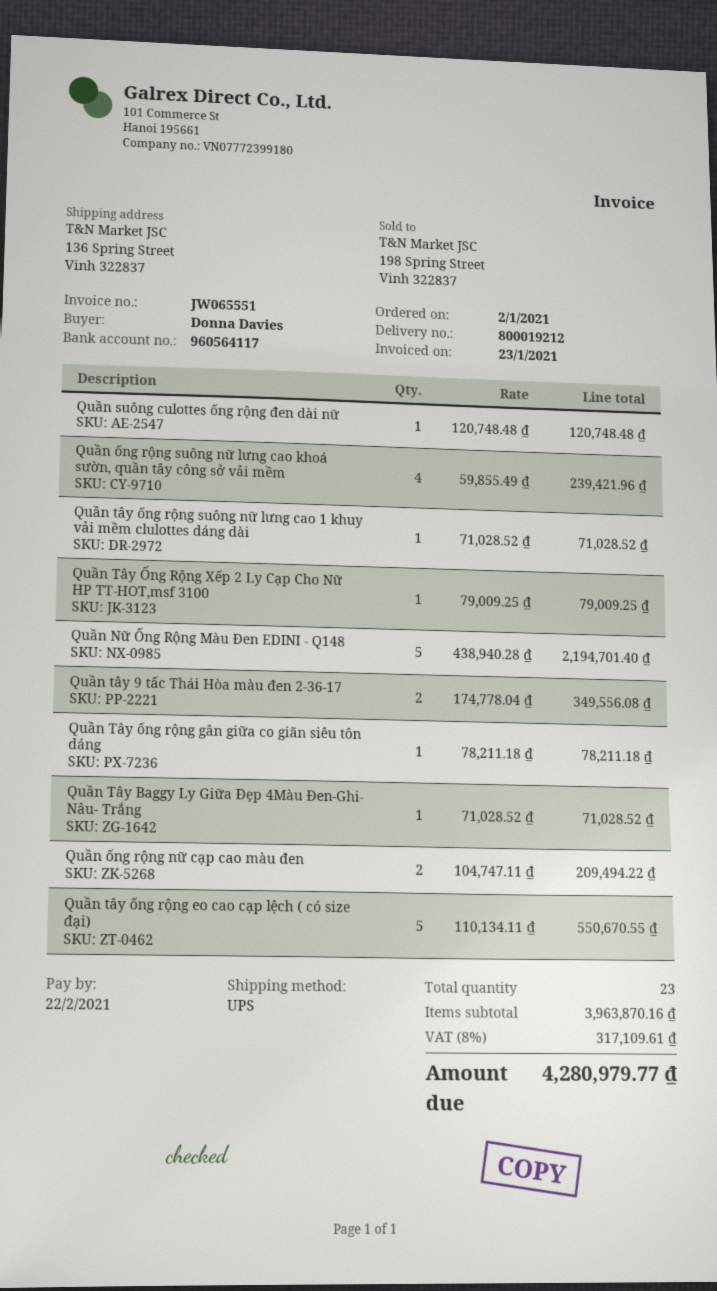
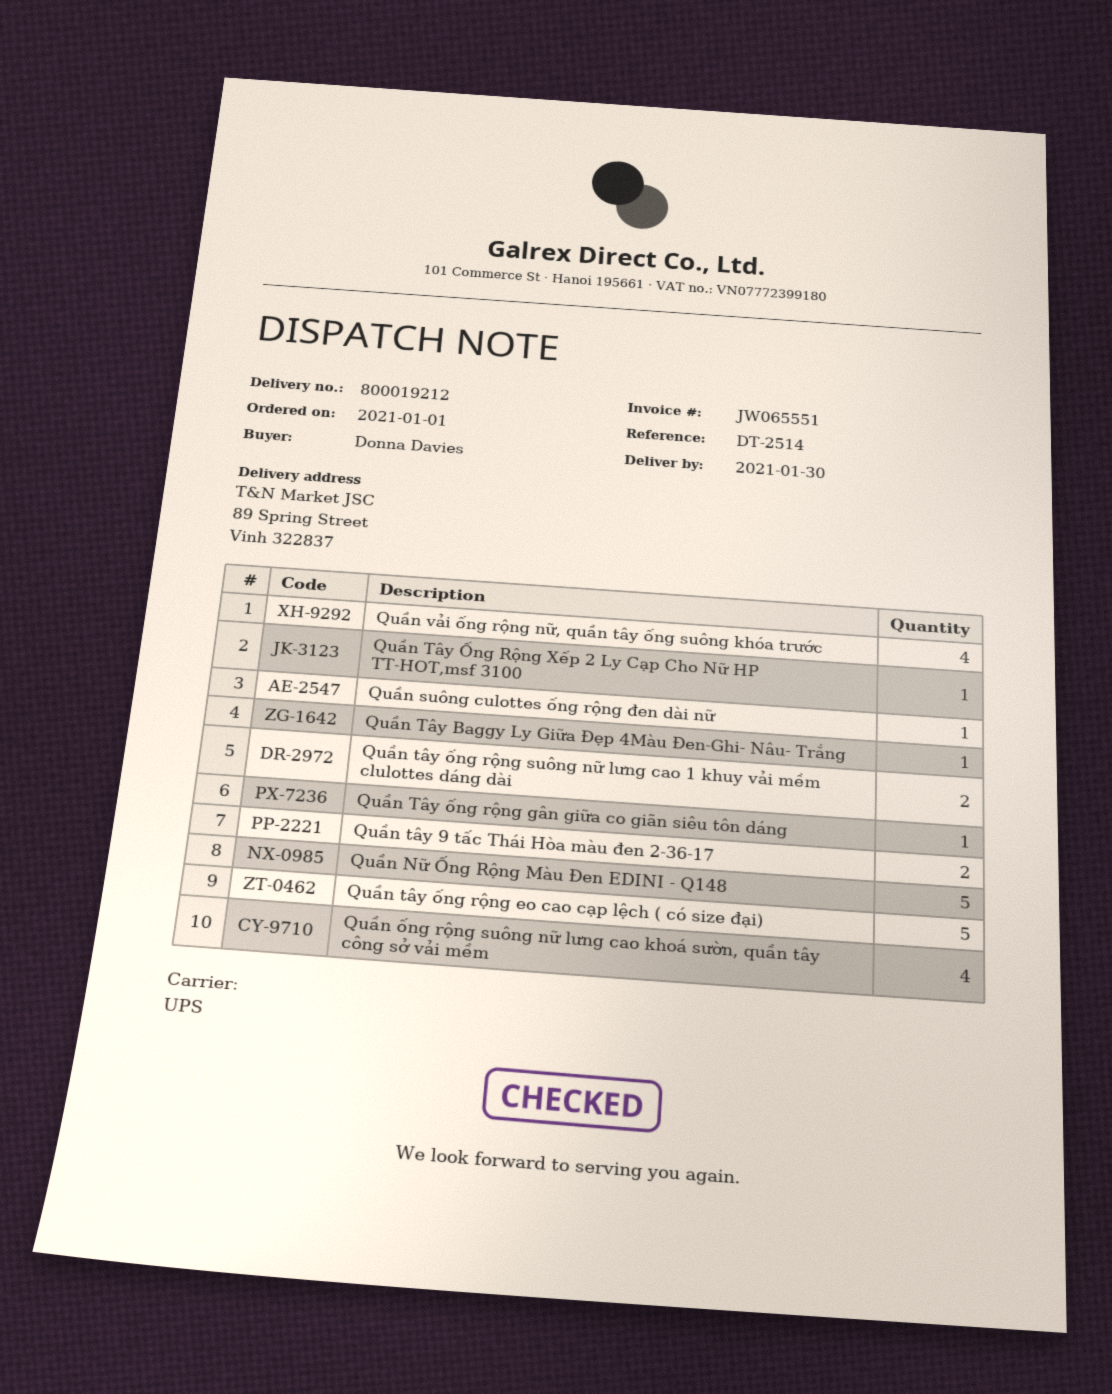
order date: 2021-01-02 -> 2021-01-01
ship to: 136 Spring Street, Vinh 322837 -> 89 Spring Street, Vinh 322837
Quần tây ống rộng suông nữ lưng cao 1 khuy vải mềm clulottes dáng dài: 1 -> 2
Quần ống rộng nữ cạp cao màu đen: 2 -> none
Quần vải ống rộng nữ, quần tây ống suông khóa trước: none -> 4

